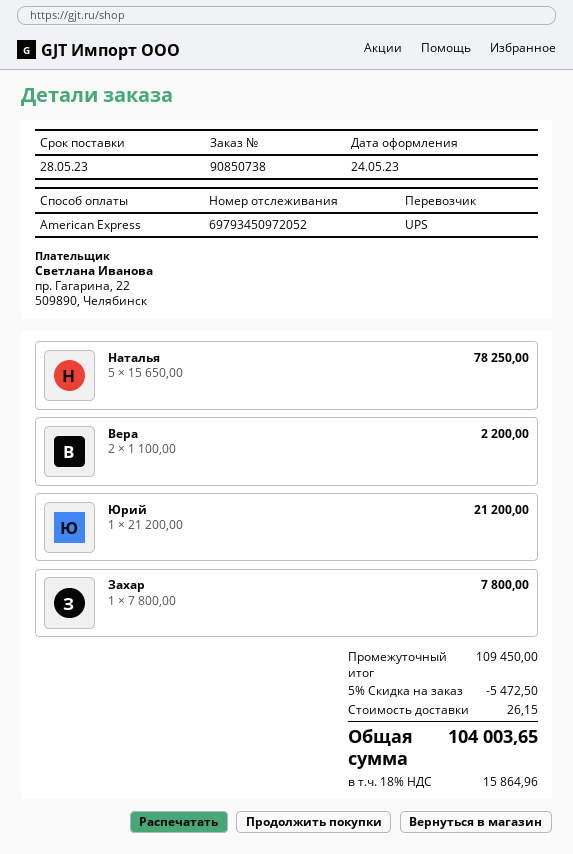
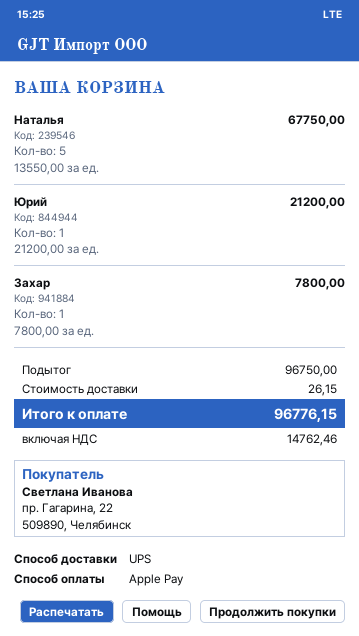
payment method: American Express -> Apple Pay
Наталья: 5 x 15650.00 = 78250.00 -> 5 x 13550.00 = 67750.00
Вера: 2 x 1100.00 = 2200.00 -> none
subtotal: 109450.00 -> 96750.00
discount: 5% = 5472.50 -> none
tax: 15864.96 -> 14762.46
total: 104003.65 -> 96776.15

